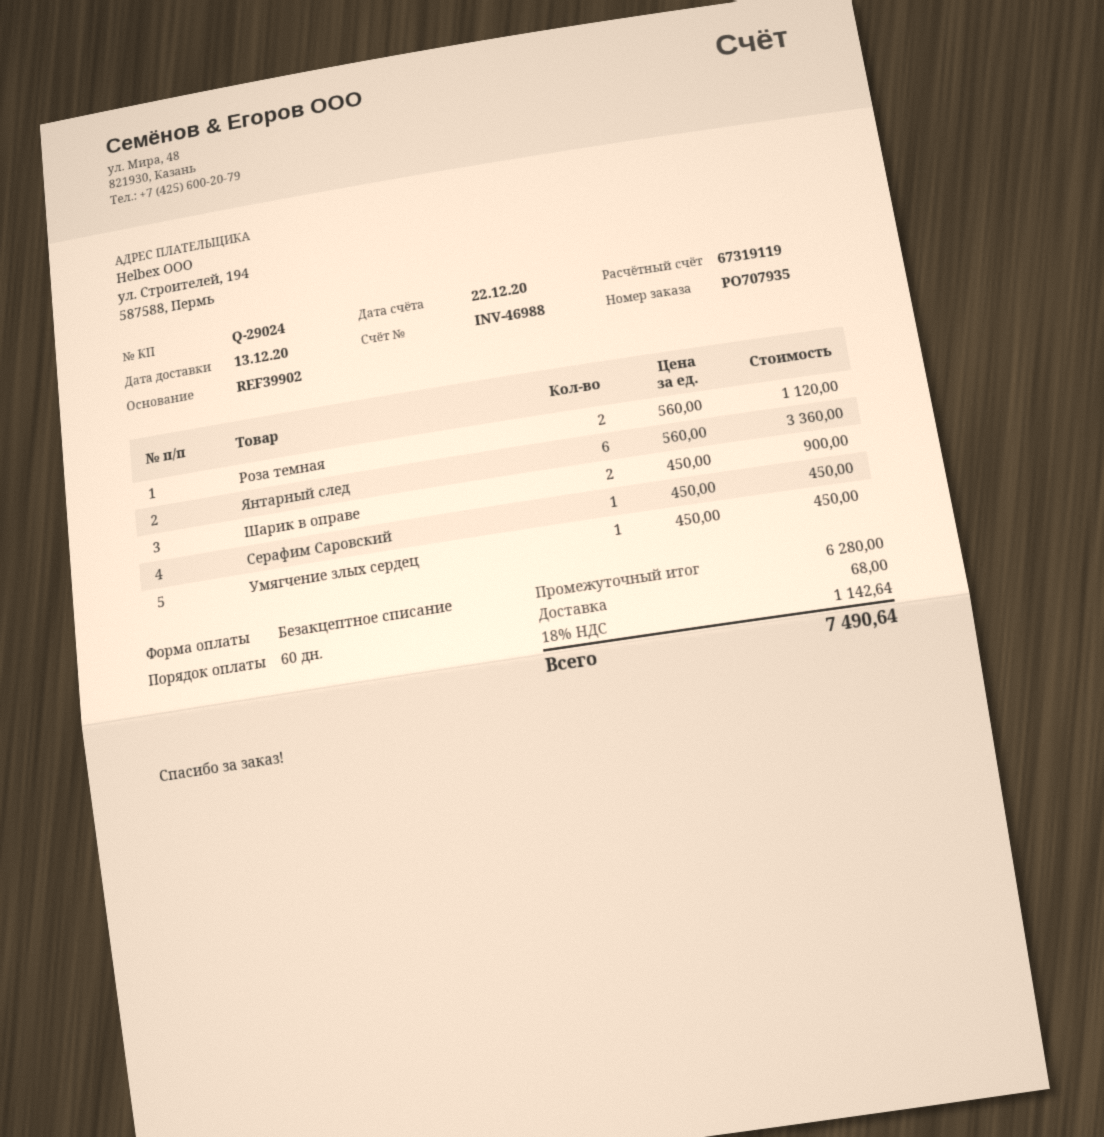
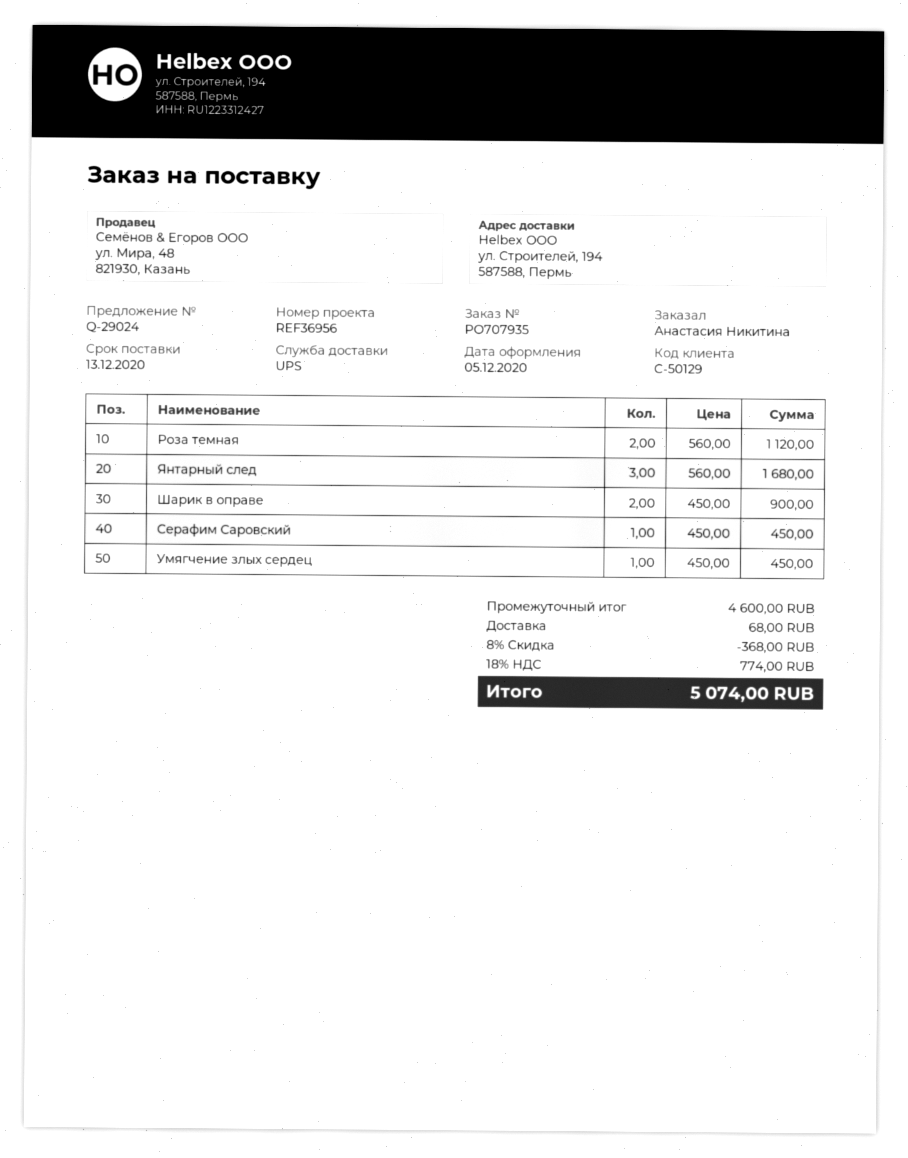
reference: REF39902 -> REF36956
Янтарный след: 6 x 560.00 = 3360.00 -> 3 x 560.00 = 1680.00
subtotal: 6280.00 -> 4600.00
discount: none -> 8% = 368.00
tax: 18% = 1142.64 -> 18% = 774.00
total: 7490.64 -> 5074.00

